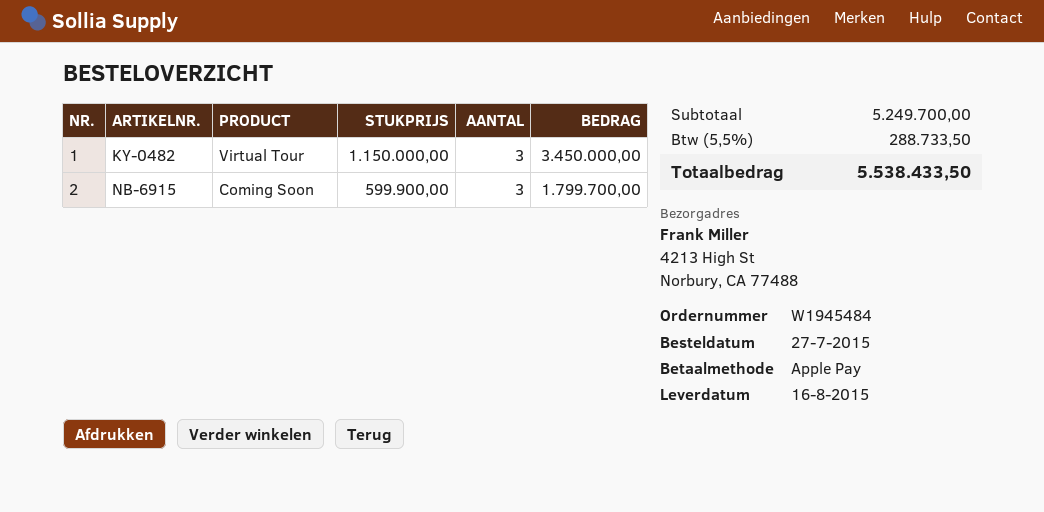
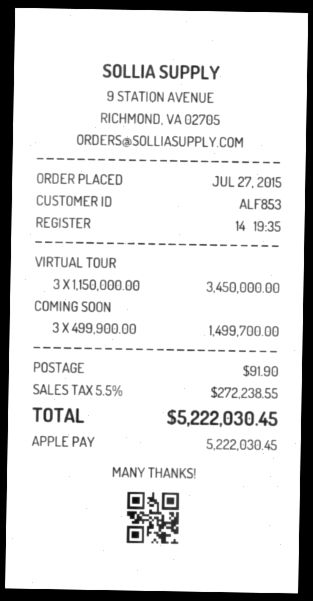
Coming Soon: 3 x 599900.00 = 1799700.00 -> 3 x 499900.00 = 1499700.00
shipping: none -> 91.90
tax: 5.5% = 288733.50 -> 5.5% = 272238.55
total: 5538433.50 -> 5222030.45

